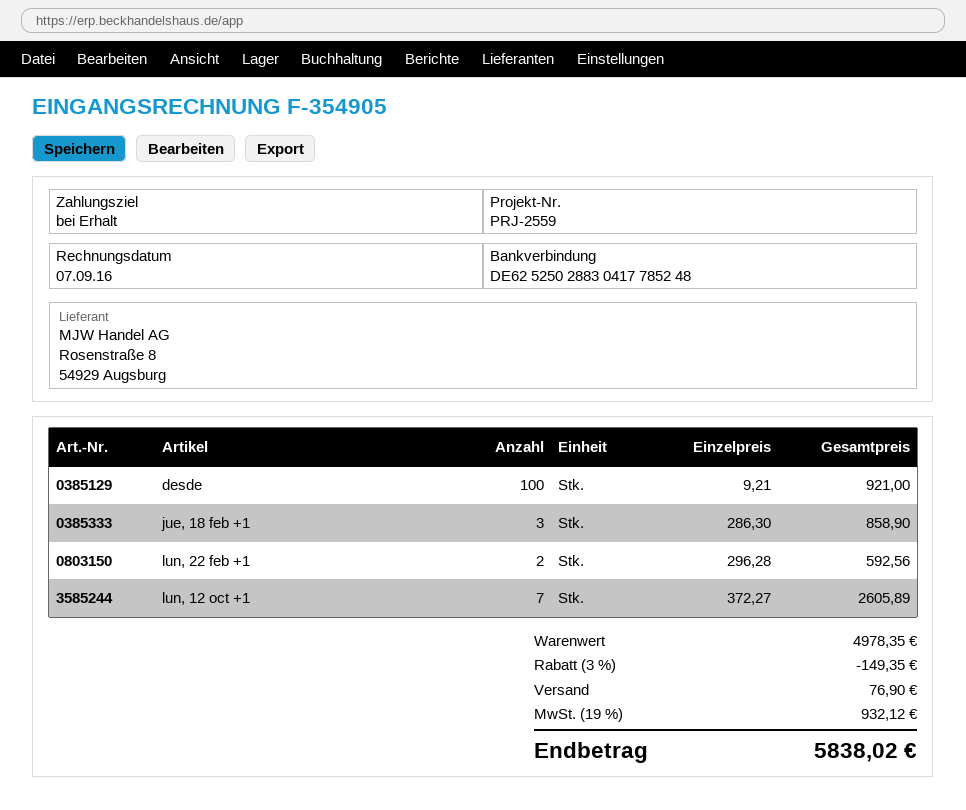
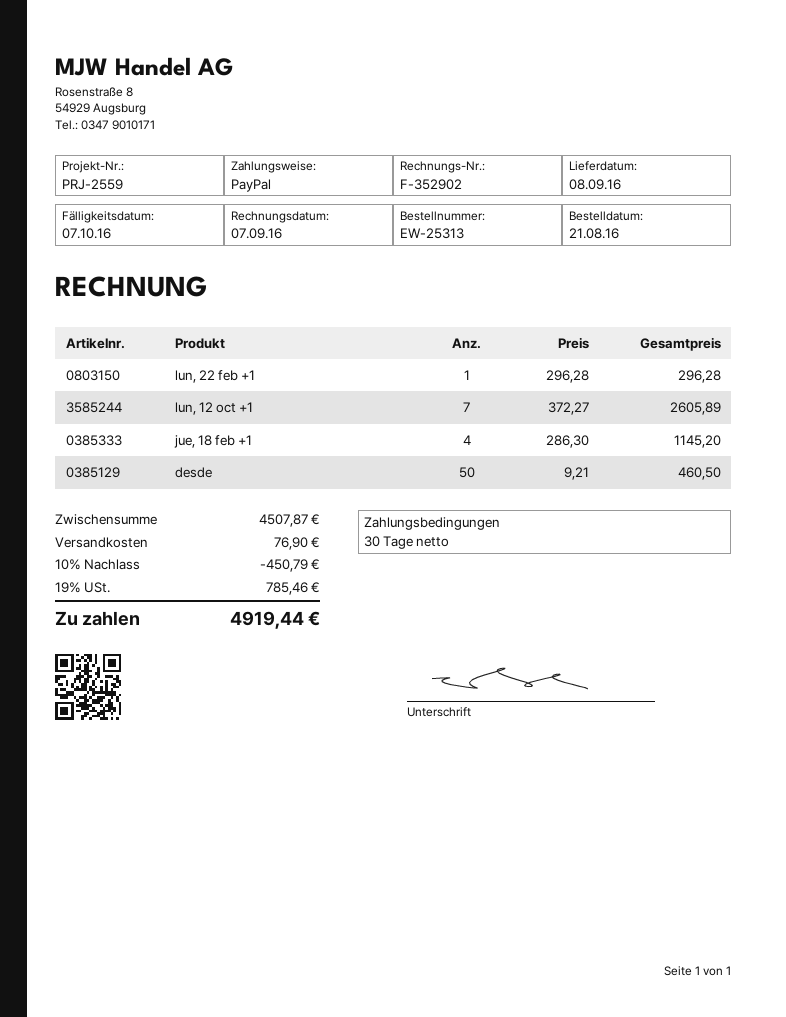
invoice number: F-354905 -> F-352902
payment terms: on receipt -> 30 days
desde: 100 x 9.21 = 921.00 -> 50 x 9.21 = 460.50
jue, 18 feb +1: 3 x 286.30 = 858.90 -> 4 x 286.30 = 1145.20
lun, 22 feb +1: 2 x 296.28 = 592.56 -> 1 x 296.28 = 296.28
subtotal: 4978.35 -> 4507.87
discount: 3% = 149.35 -> 10% = 450.79
tax: 19% = 932.12 -> 19% = 785.46
total: 5838.02 -> 4919.44

